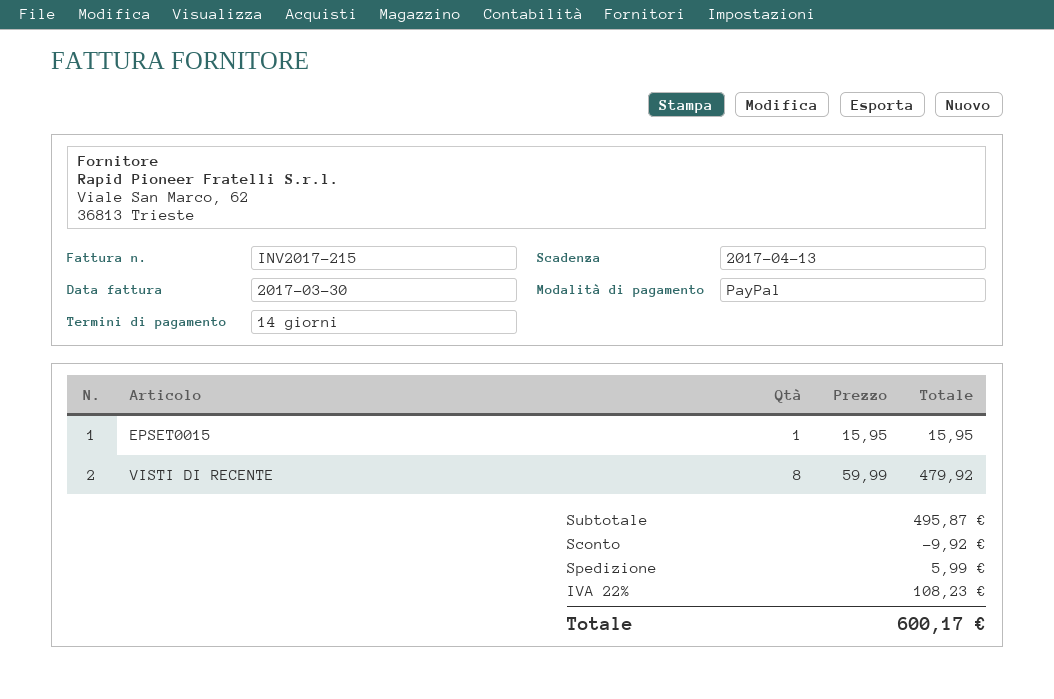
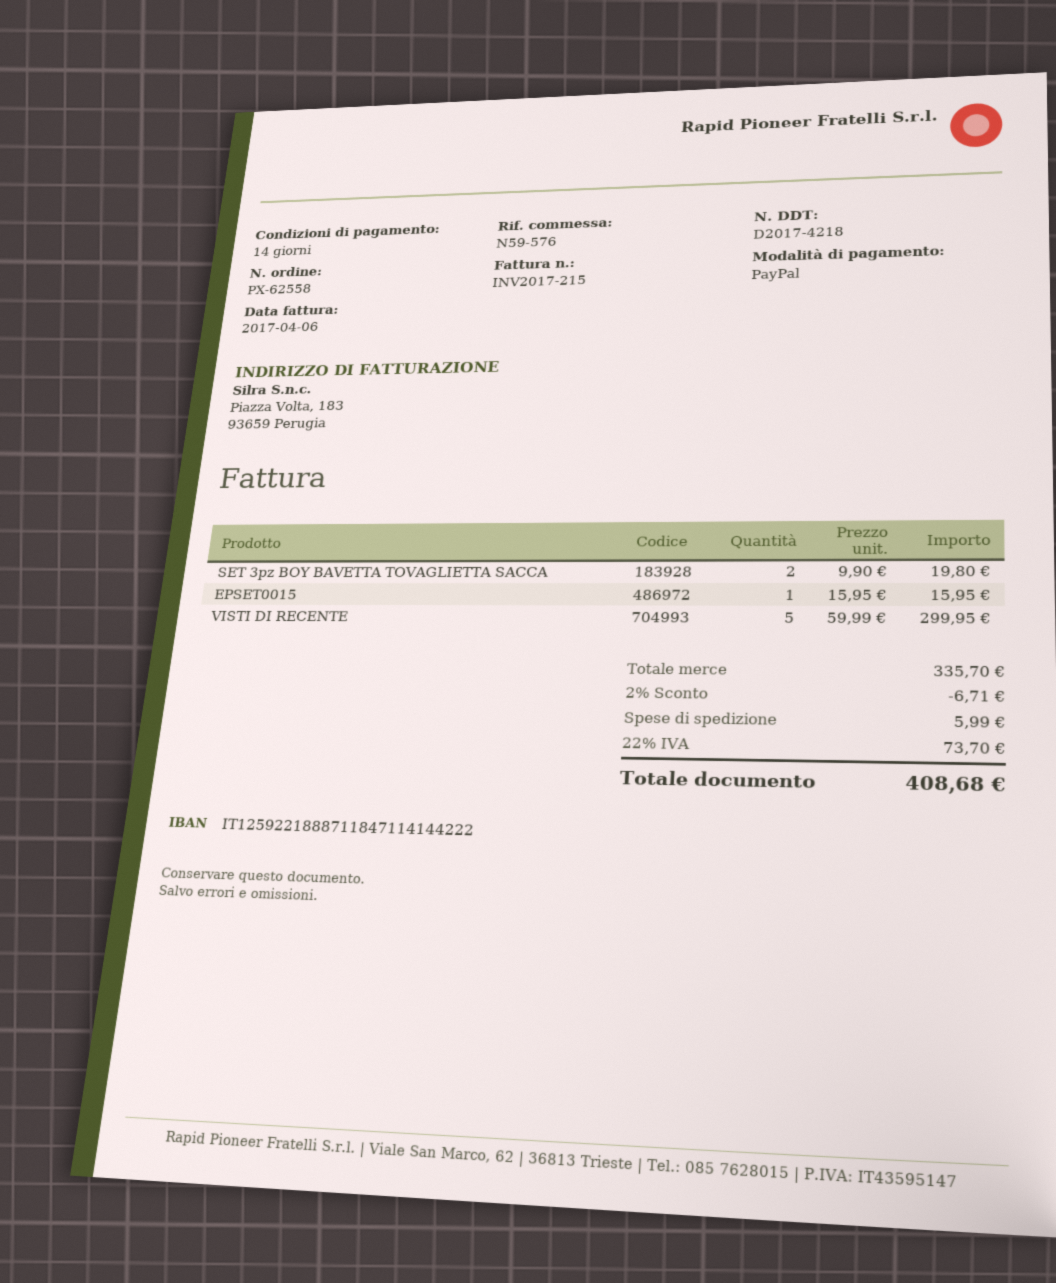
invoice date: 2017-03-30 -> 2017-04-06
VISTI DI RECENTE: 8 x 59.99 = 479.92 -> 5 x 59.99 = 299.95
SET 3pz BOY BAVETTA TOVAGLIETTA SACCA: none -> 2 x 9.90 = 19.80
subtotal: 495.87 -> 335.70
discount: 9.92 -> 6.71
tax: 22% = 108.23 -> 22% = 73.70
total: 600.17 -> 408.68

